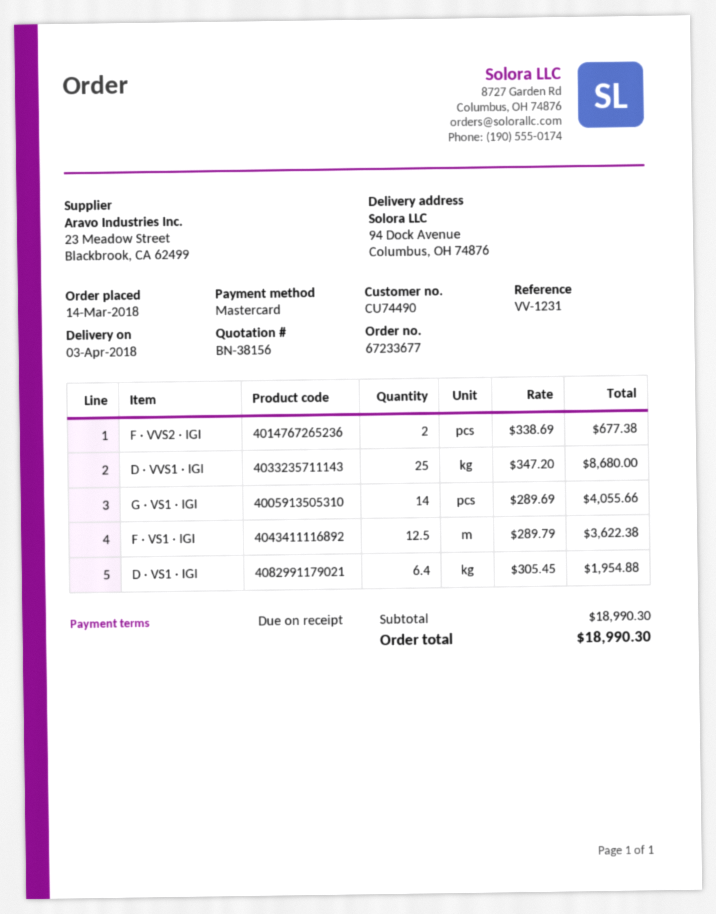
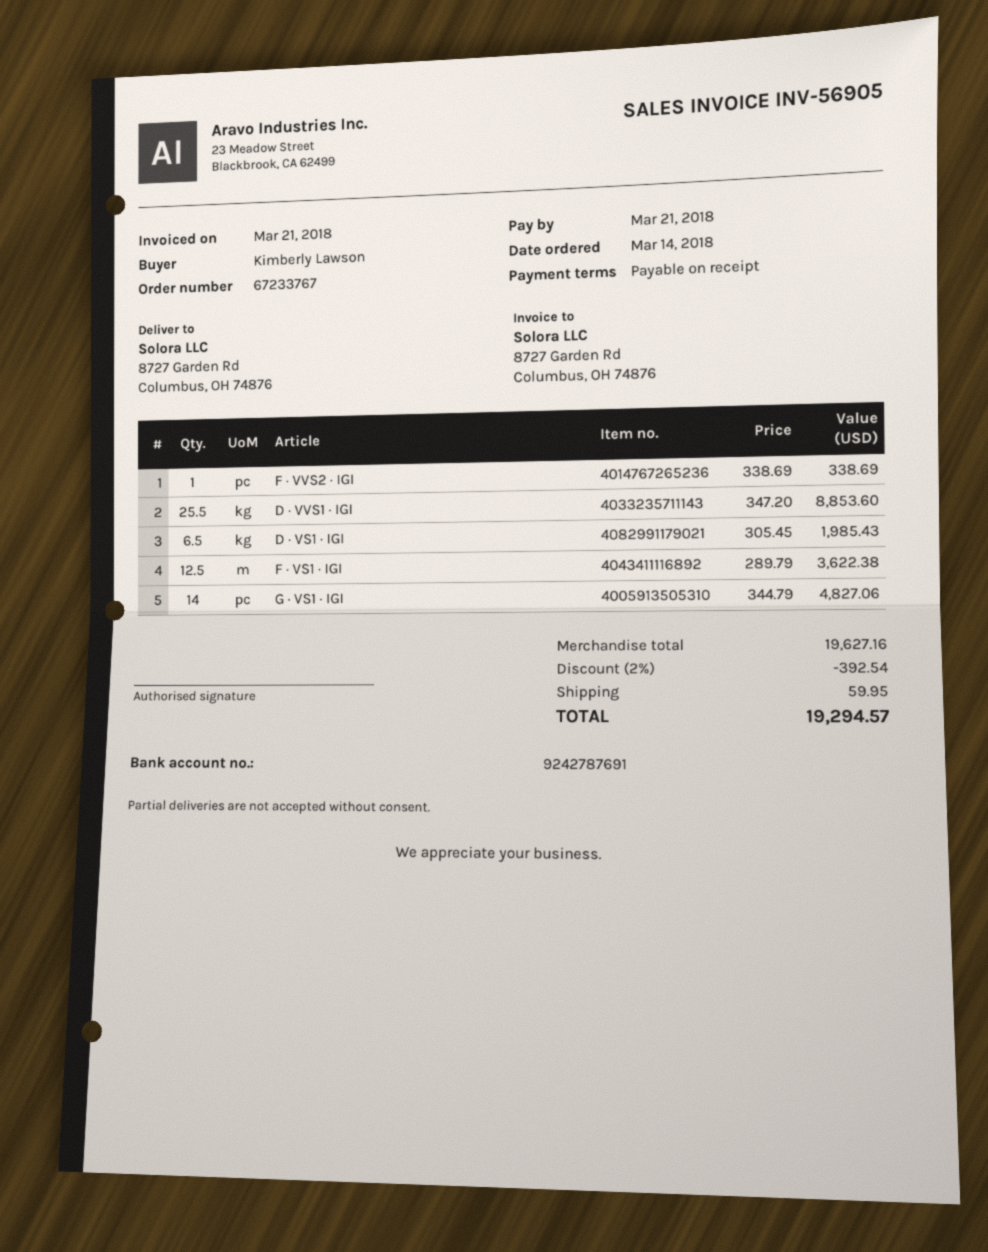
order number: 67233677 -> 67233767
ship to: 94 Dock Avenue, Columbus, OH 74876 -> 8727 Garden Rd, Columbus, OH 74876
F · VVS2 · IGI: 2 x 338.69 = 677.38 -> 1 x 338.69 = 338.69
D · VVS1 · IGI: 25 x 347.20 = 8680.00 -> 25.5 x 347.20 = 8853.60
G · VS1 · IGI: 14 x 289.69 = 4055.66 -> 14 x 344.79 = 4827.06
D · VS1 · IGI: 6.4 x 305.45 = 1954.88 -> 6.5 x 305.45 = 1985.43
subtotal: 18990.30 -> 19627.16
discount: none -> 2% = 392.54
shipping: none -> 59.95
total: 18990.30 -> 19294.57

